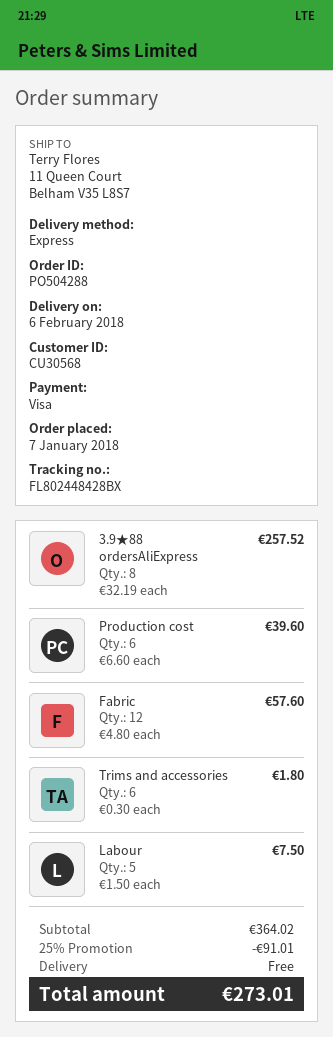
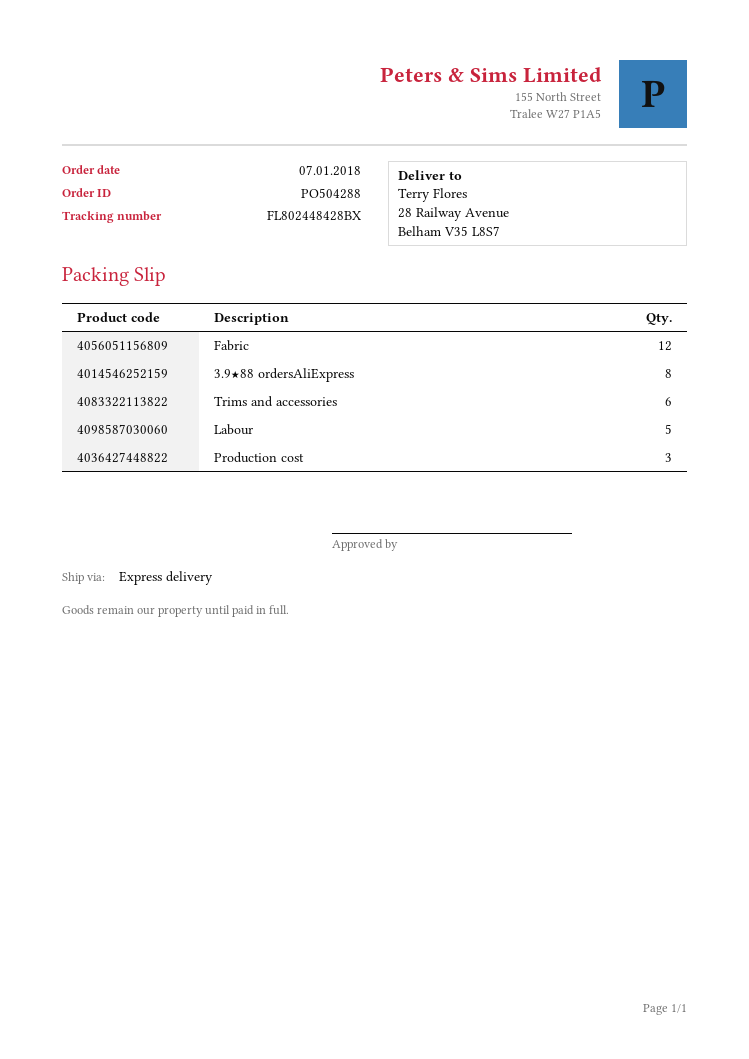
ship to: 11 Queen Court, Belham V35 L8S7 -> 28 Railway Avenue, Belham V35 L8S7
Production cost: 6 -> 3

